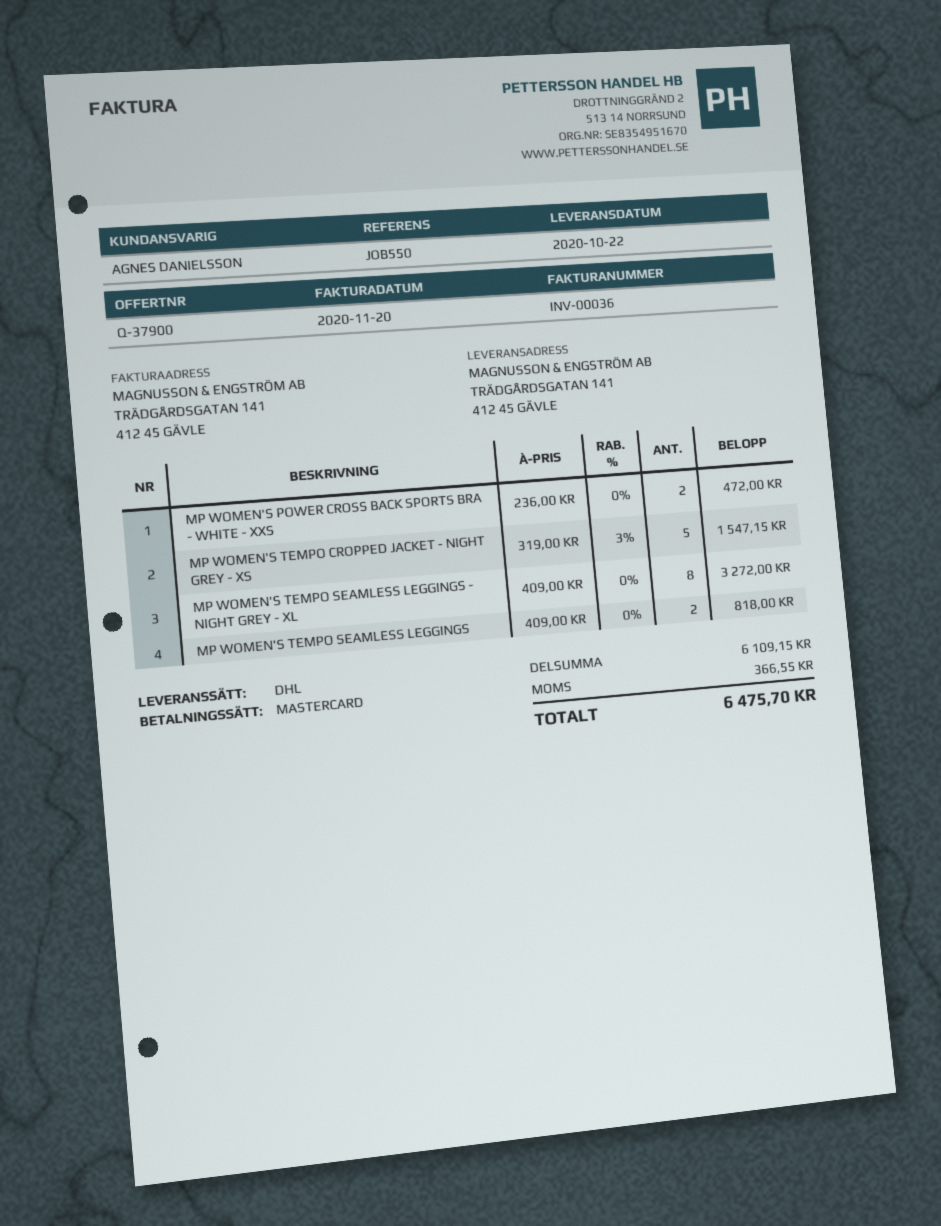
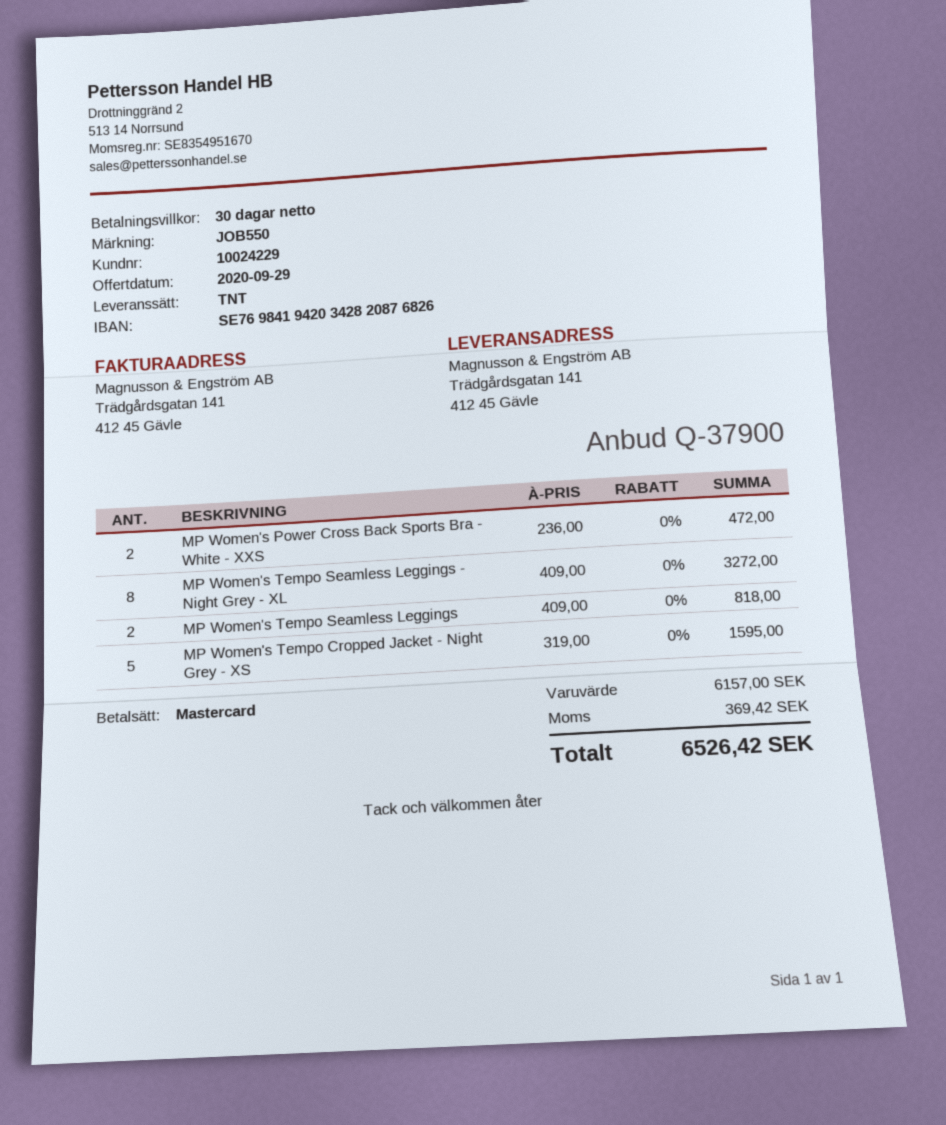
shipping method: DHL -> TNT
MP WOMEN'S TEMPO CROPPED JACKET - NIGHT GREY - XS: 5 x 319.00 - 3% = 1547.15 -> 5 x 319.00 = 1595.00
subtotal: 6109.15 -> 6157.00
tax: 366.55 -> 369.42
total: 6475.70 -> 6526.42

